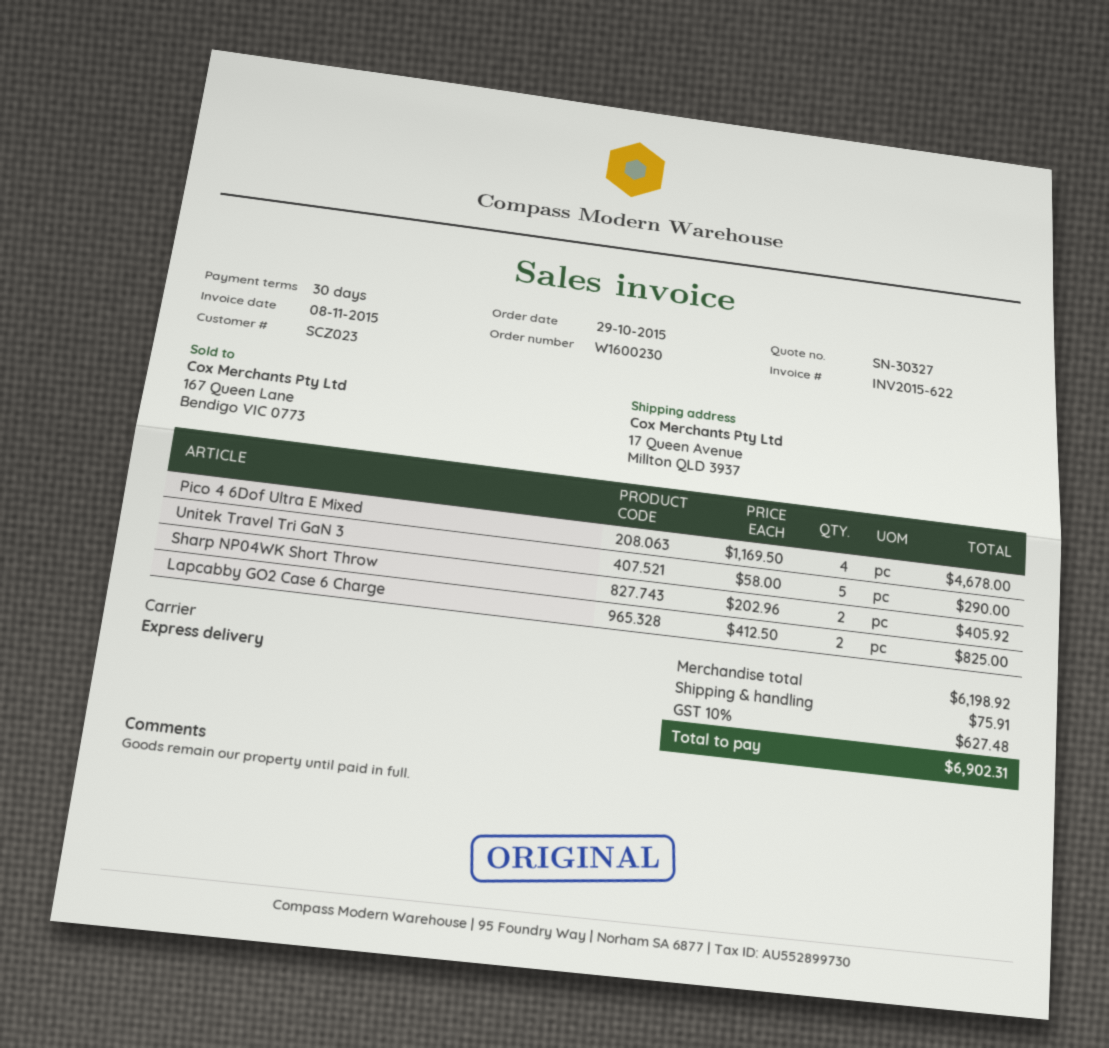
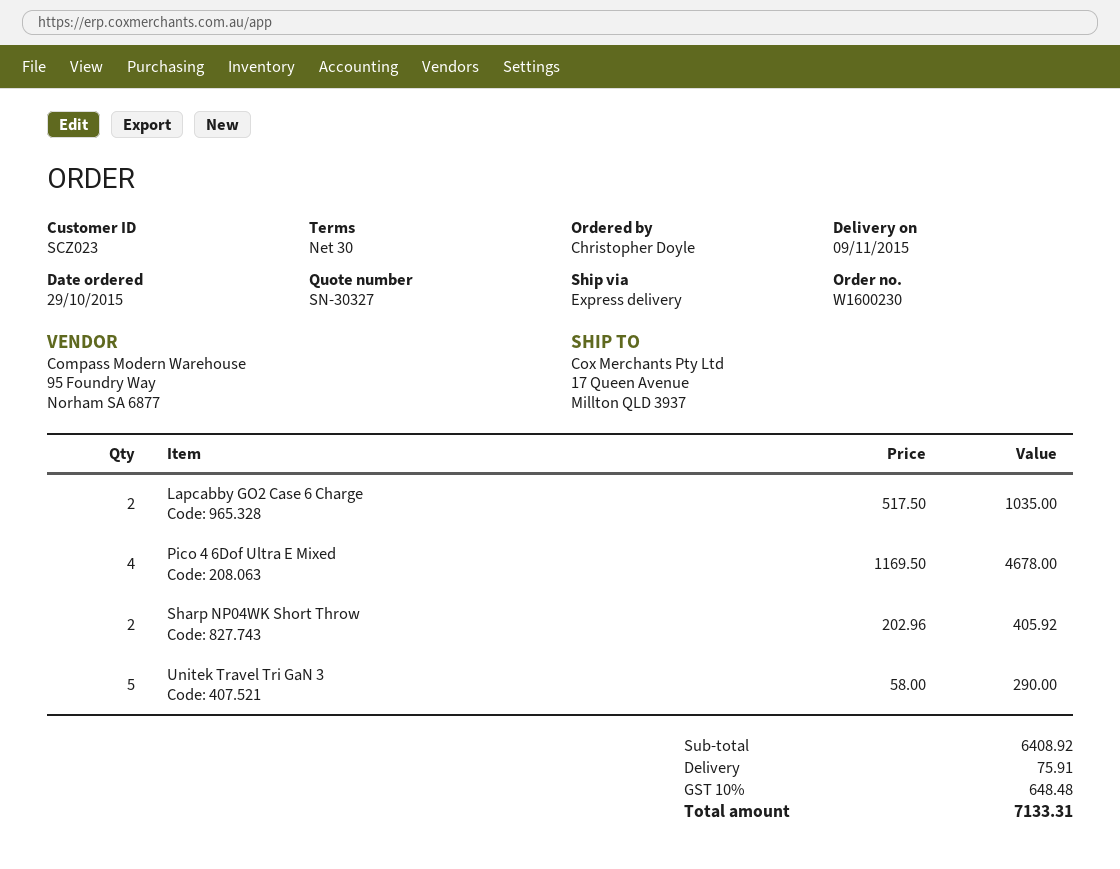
Lapcabby GO2 Case 6 Charge: 2 x 412.50 = 825.00 -> 2 x 517.50 = 1035.00
subtotal: 6198.92 -> 6408.92
tax: 10% = 627.48 -> 10% = 648.48
total: 6902.31 -> 7133.31

